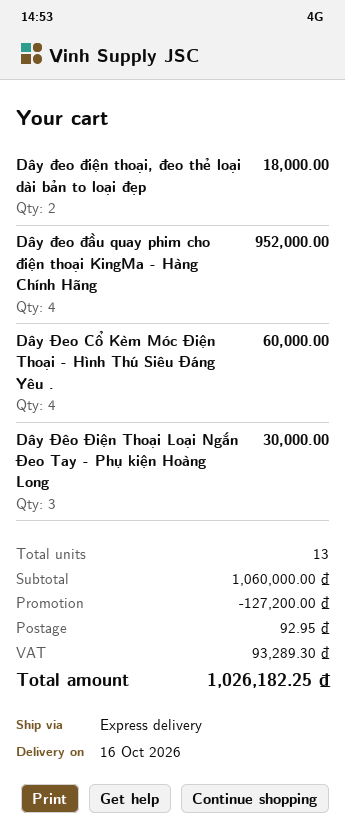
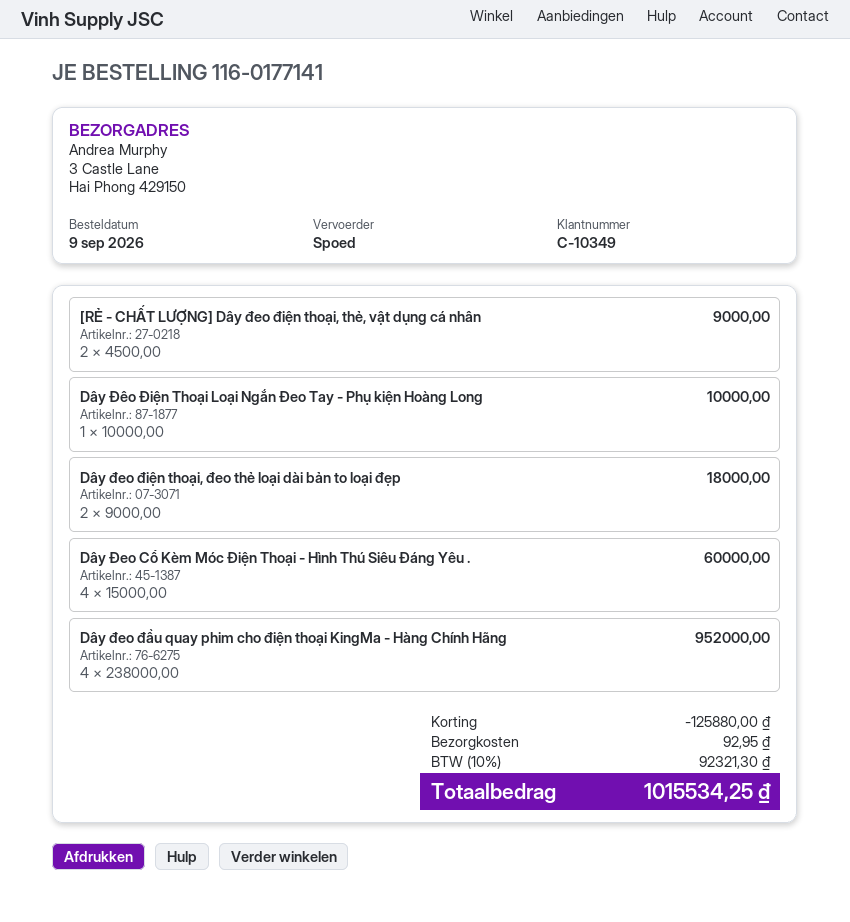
Dây Đêo Điện Thoại Loại Ngắn Đeo Tay - Phụ kiện Hoàng Long: 3 for 30000.00 -> 1 for 10000.00
[RẺ - CHẤT LƯỢNG] Dây đeo điện thoại, thẻ, vật dụng cá nhân: none -> 2 for 9000.00
discount: 127200.00 -> 125880.00
tax: 93289.30 -> 92321.30
total: 1026182.25 -> 1015534.25

